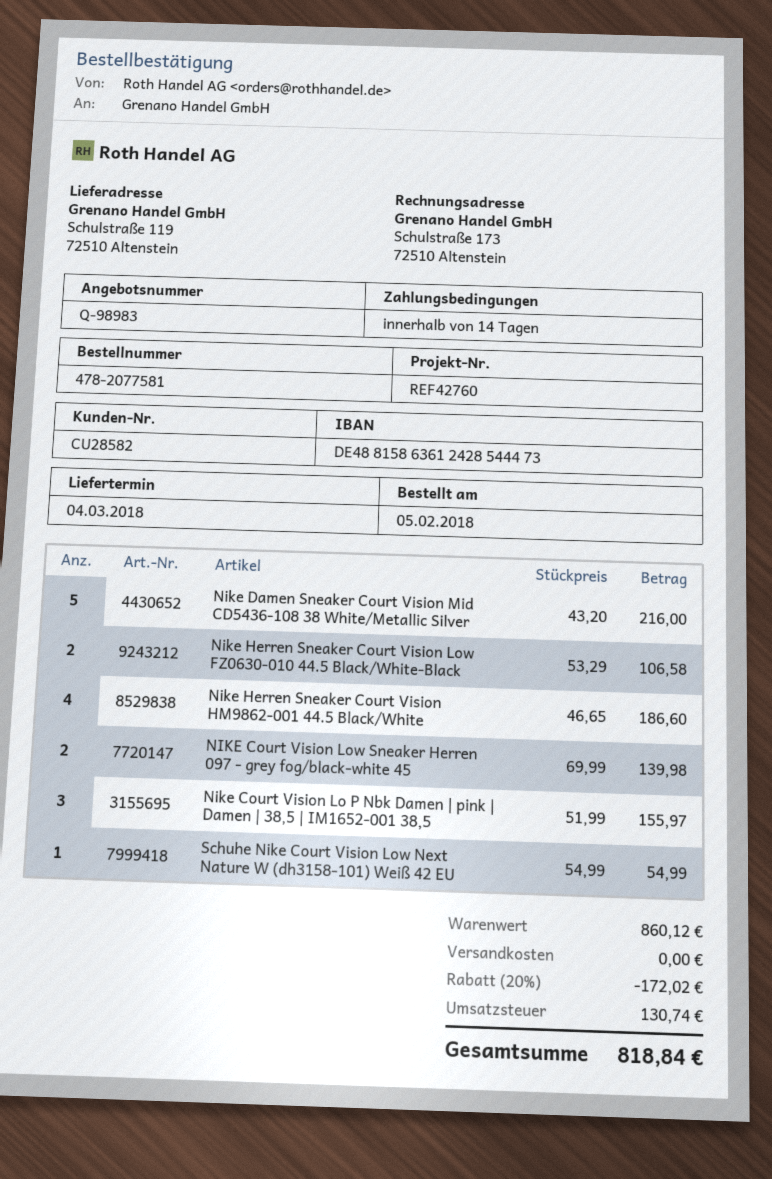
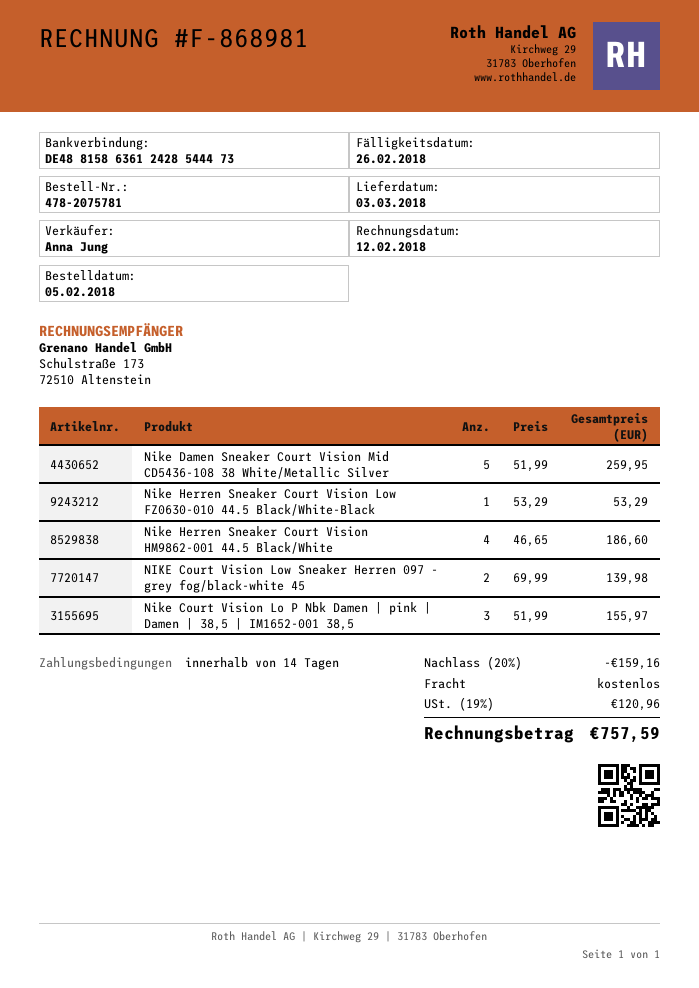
order number: 478-2077581 -> 478-2075781
delivery date: 2018-03-04 -> 2018-03-03
Nike Damen Sneaker Court Vision Mid CD5436-108 38 White/Metallic Silver: 5 x 43.20 = 216.00 -> 5 x 51.99 = 259.95
Nike Herren Sneaker Court Vision Low FZ0630-010 44.5 Black/White-Black: 2 x 53.29 = 106.58 -> 1 x 53.29 = 53.29
Schuhe Nike Court Vision Low Next Nature W (dh3158-101) Weiß 42 EU: 1 x 54.99 = 54.99 -> none
discount: 20% = 172.02 -> 20% = 159.16
tax: 130.74 -> 120.96
total: 818.84 -> 757.59

